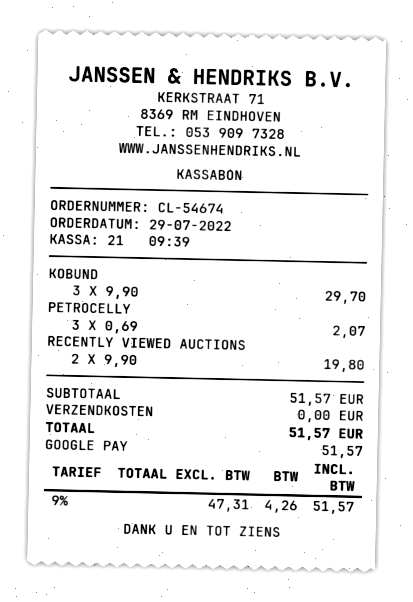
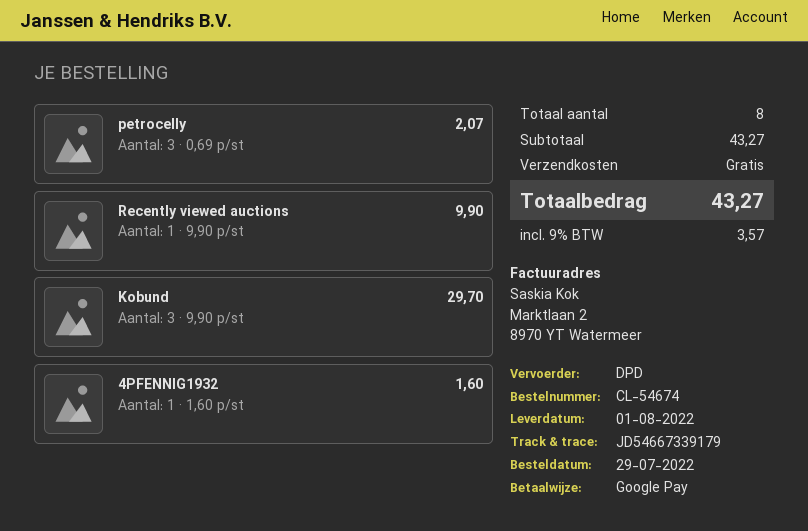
RECENTLY VIEWED AUCTIONS: 2 x 9.90 = 19.80 -> 1 x 9.90 = 9.90
4PFENNIG1932: none -> 1 x 1.60 = 1.60
subtotal: 51.57 -> 43.27
tax: 9% = 4.26 -> 9% = 3.57
total: 51.57 -> 43.27

